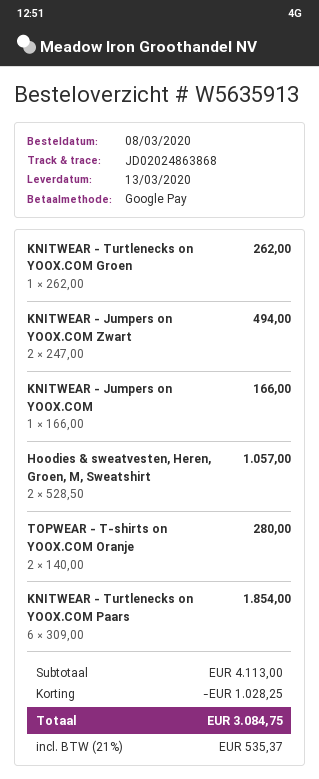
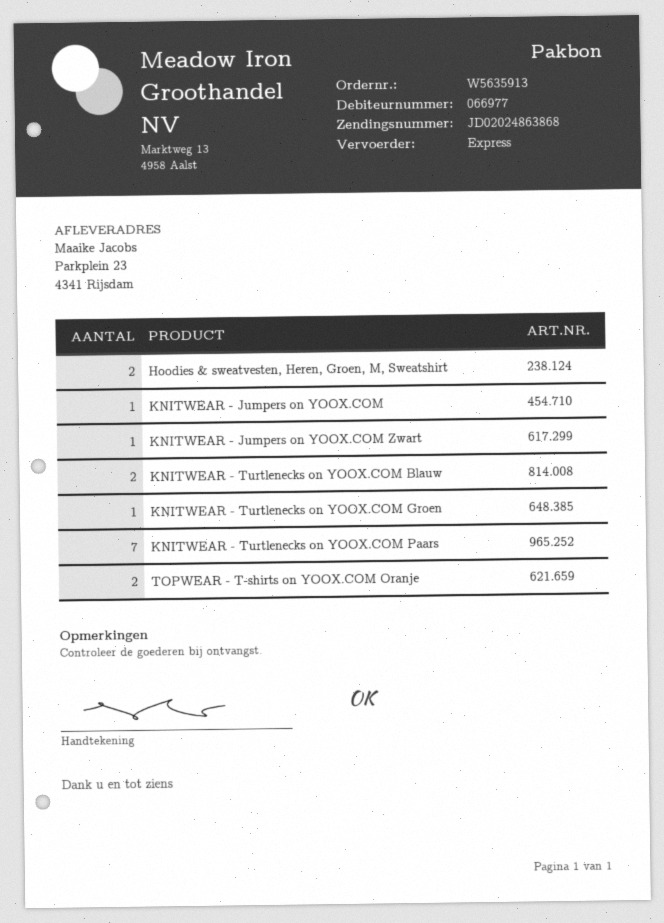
KNITWEAR - Jumpers on YOOX.COM Zwart: 2 -> 1
KNITWEAR - Turtlenecks on YOOX.COM Paars: 6 -> 7
KNITWEAR - Turtlenecks on YOOX.COM Blauw: none -> 2

